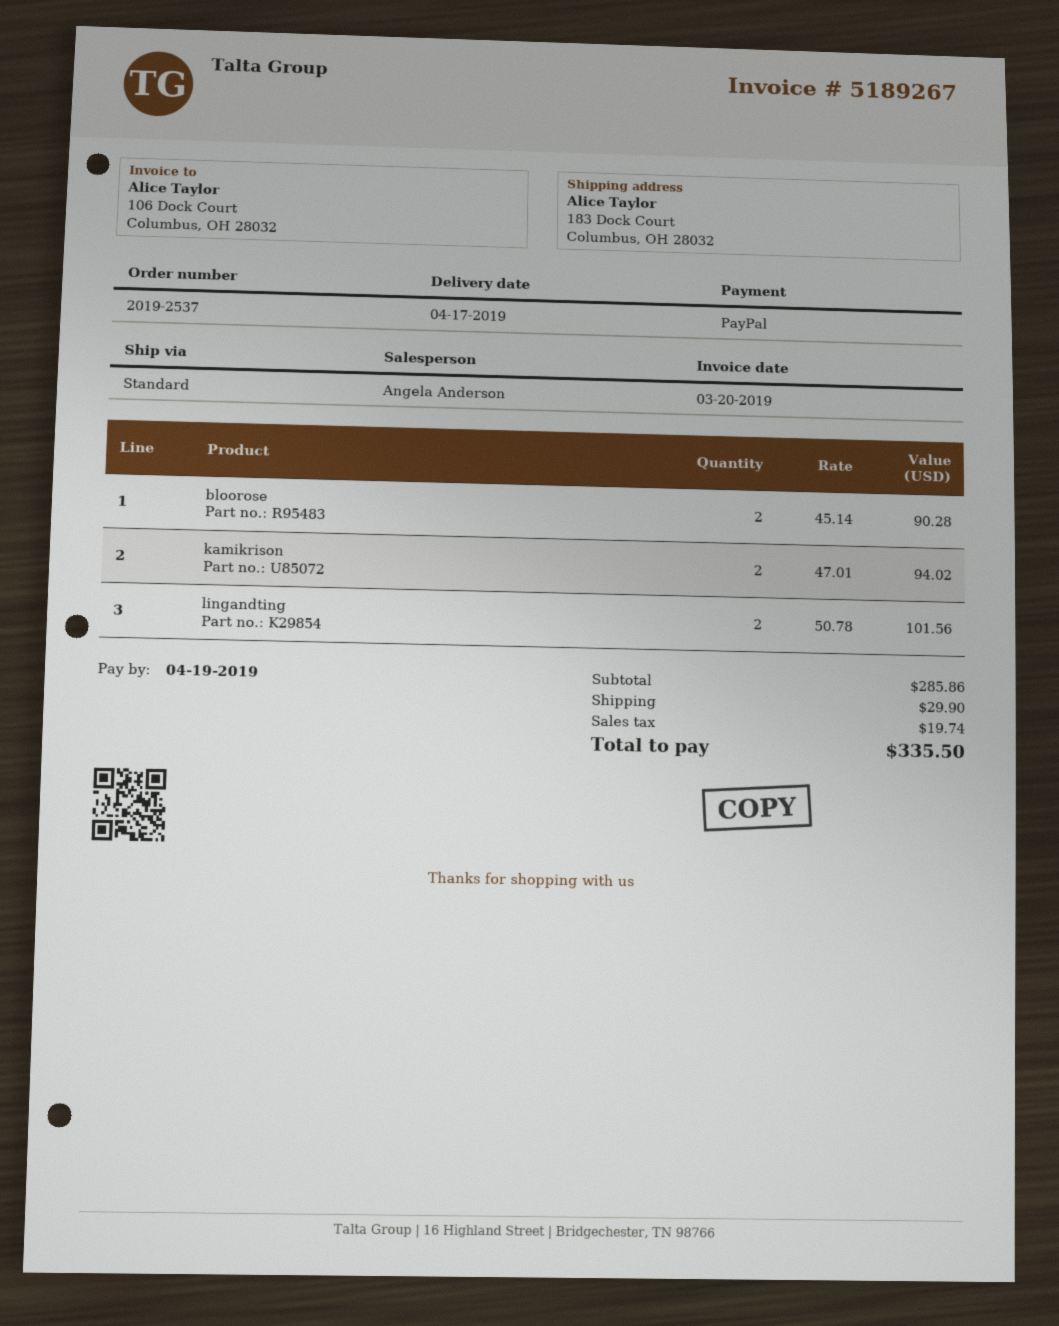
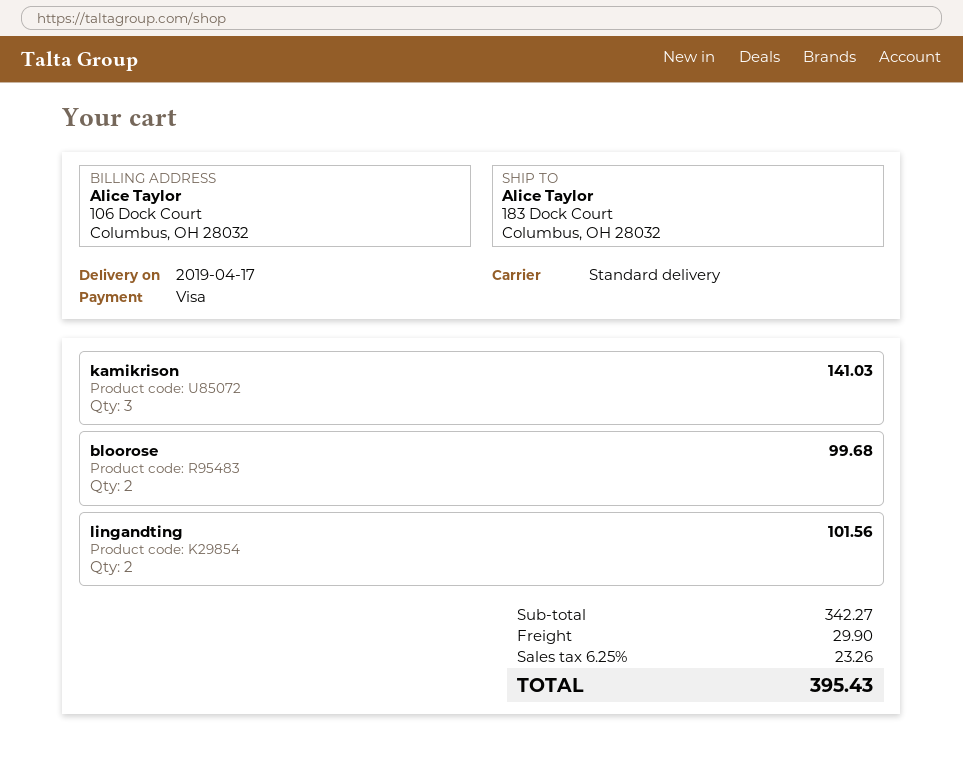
payment method: PayPal -> Visa
bloorose: 2 for 90.28 -> 2 for 99.68
kamikrison: 2 for 94.02 -> 3 for 141.03
subtotal: 285.86 -> 342.27
tax: 19.74 -> 23.26
total: 335.50 -> 395.43

